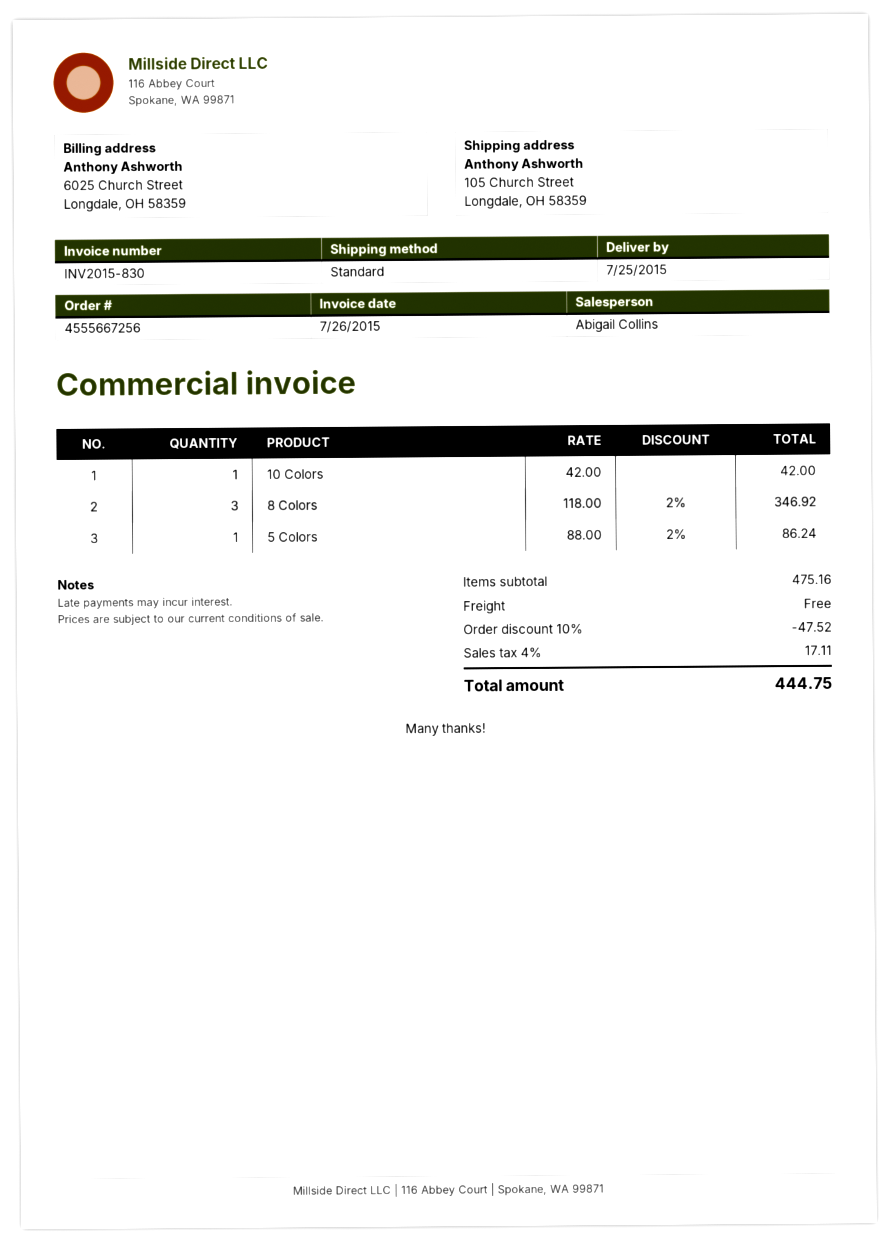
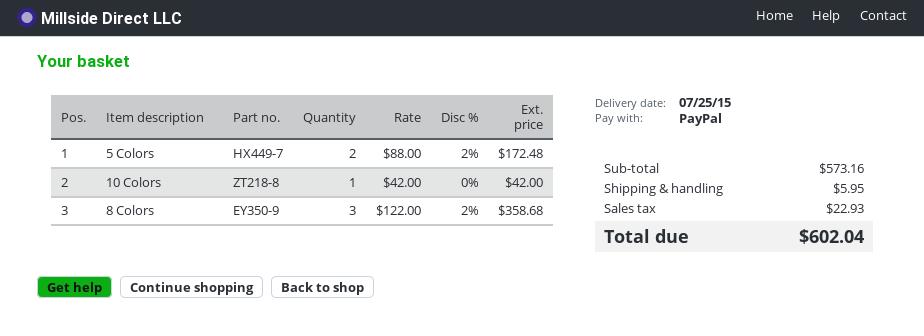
8 Colors: 3 x 118.00 - 2% = 346.92 -> 3 x 122.00 - 2% = 358.68
5 Colors: 1 x 88.00 - 2% = 86.24 -> 2 x 88.00 - 2% = 172.48
subtotal: 475.16 -> 573.16
discount: 10% = 47.52 -> none
shipping: 0.00 -> 5.95
tax: 17.11 -> 22.93
total: 444.75 -> 602.04

